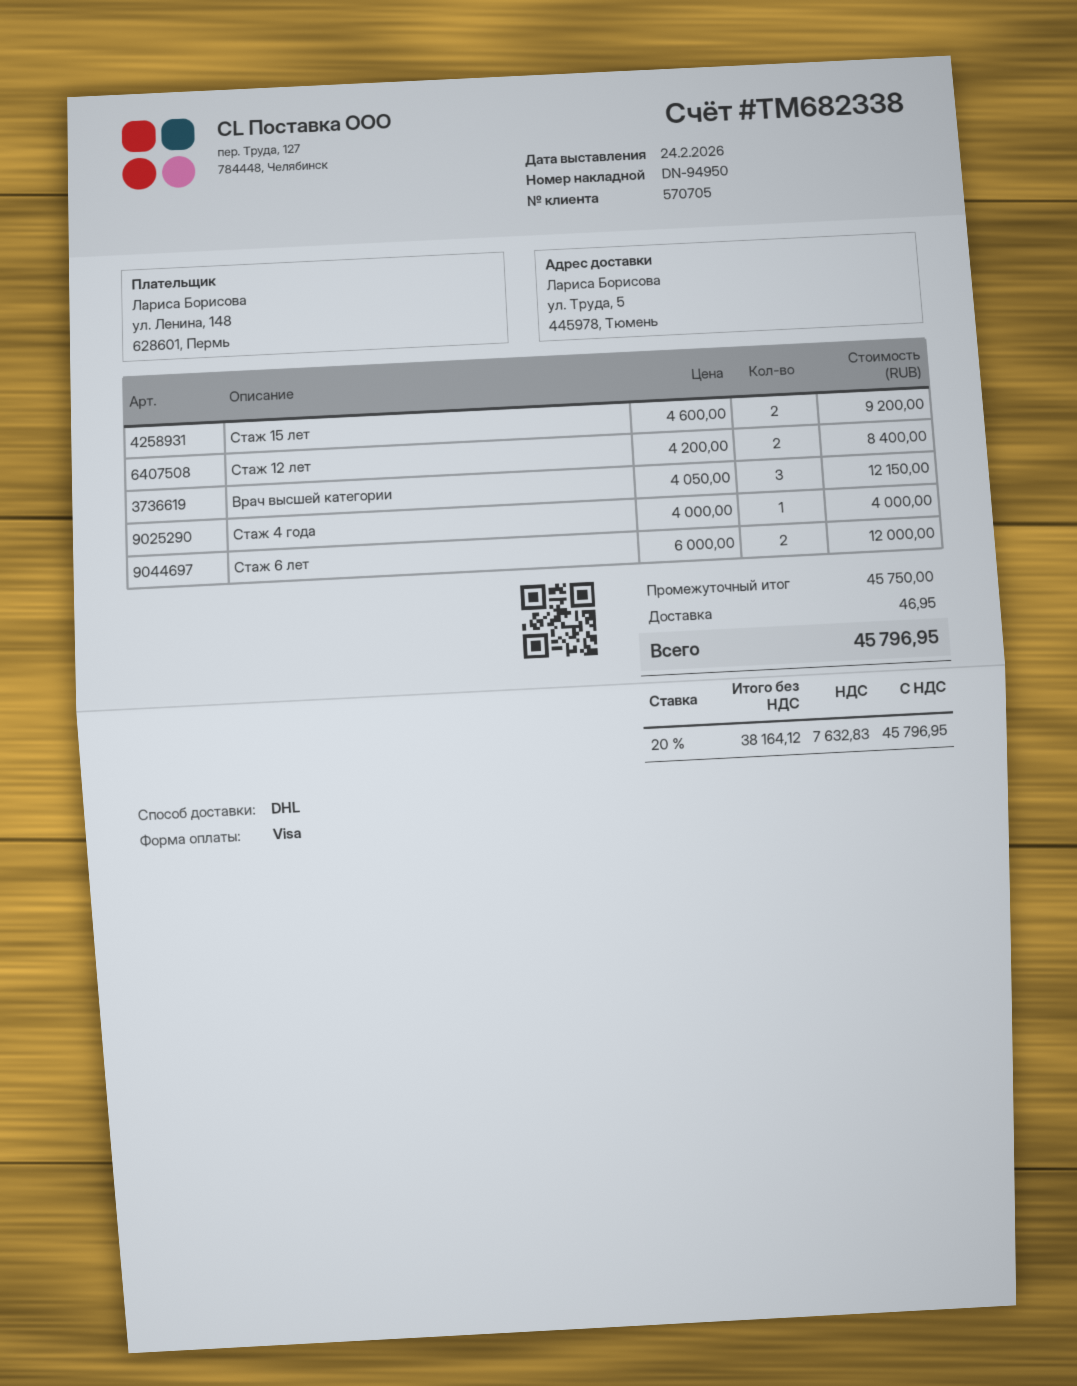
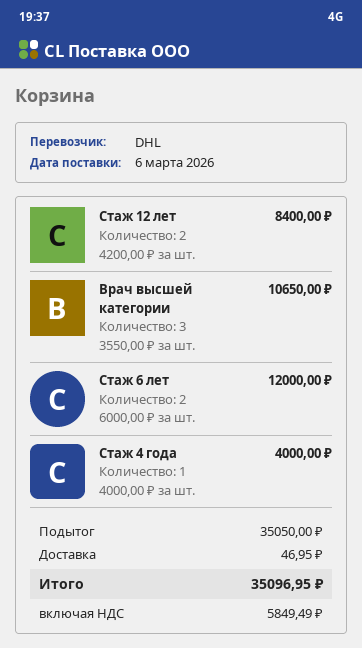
Стаж 15 лет: 2 x 4600.00 = 9200.00 -> none
Врач высшей категории: 3 x 4050.00 = 12150.00 -> 3 x 3550.00 = 10650.00
subtotal: 45750.00 -> 35050.00
tax: 7632.83 -> 5849.49
total: 45796.95 -> 35096.95

